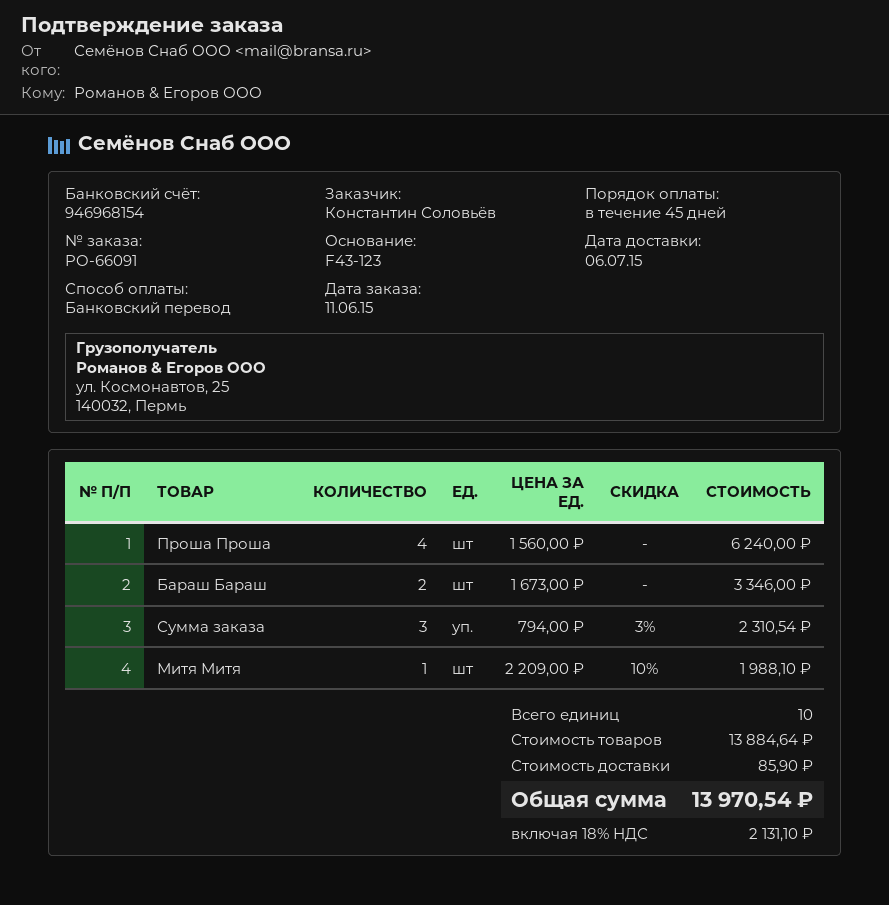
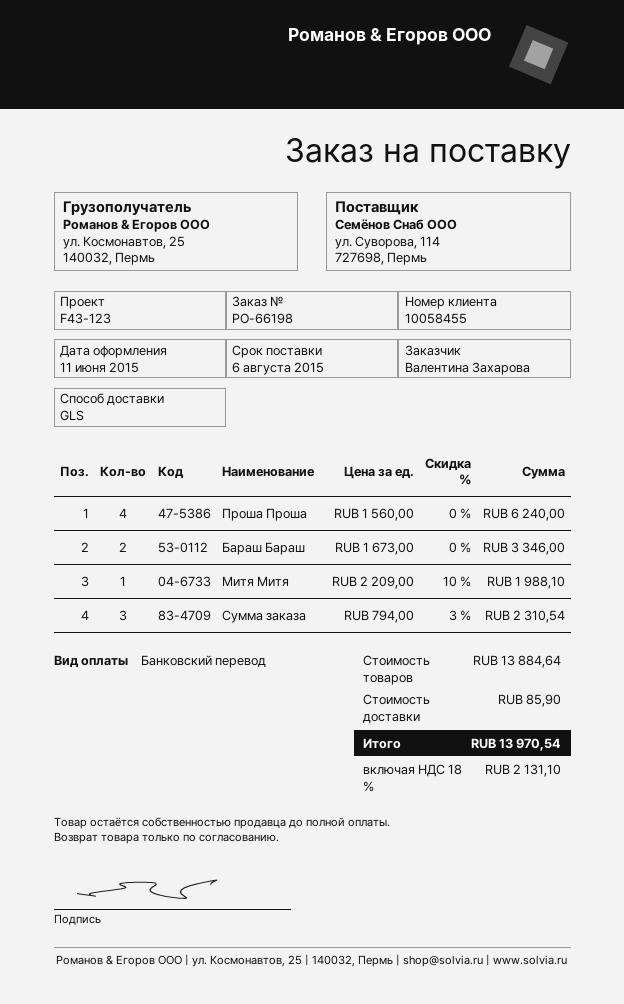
order number: PO-66091 -> PO-66198
delivery date: 2015-07-06 -> 2015-08-06
ordered by: Константин Соловьёв -> Валентина Захарова

